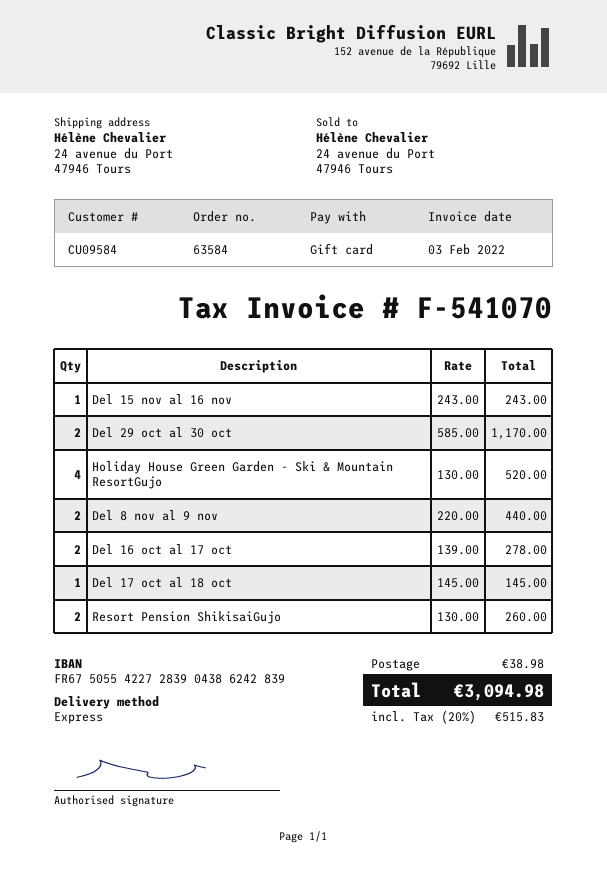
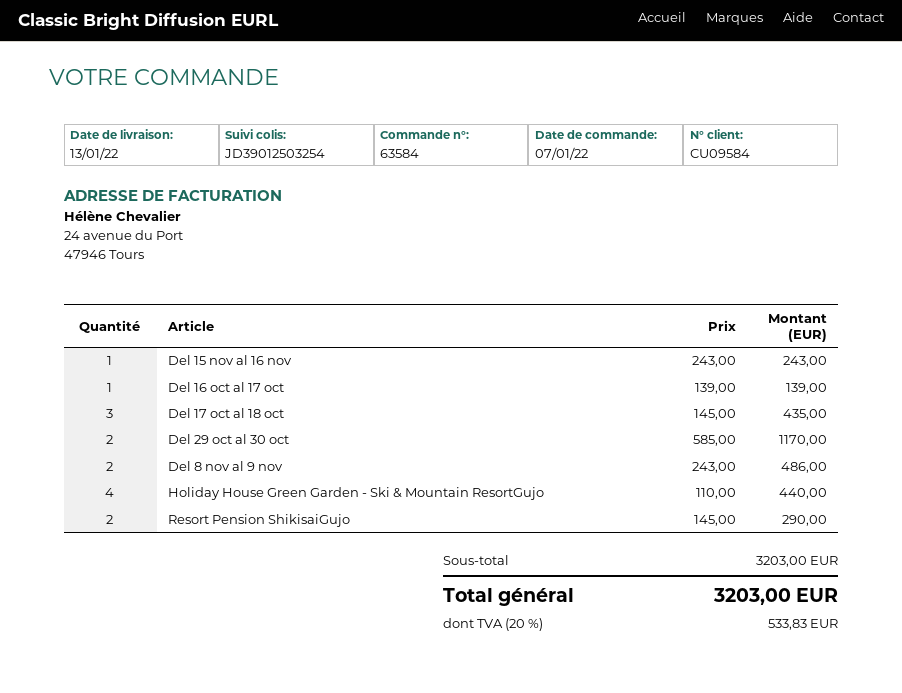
Holiday House Green Garden - Ski & Mountain ResortGujo: 4 x 130.00 = 520.00 -> 4 x 110.00 = 440.00
Del 8 nov al 9 nov: 2 x 220.00 = 440.00 -> 2 x 243.00 = 486.00
Del 16 oct al 17 oct: 2 x 139.00 = 278.00 -> 1 x 139.00 = 139.00
Del 17 oct al 18 oct: 1 x 145.00 = 145.00 -> 3 x 145.00 = 435.00
Resort Pension ShikisaiGujo: 2 x 130.00 = 260.00 -> 2 x 145.00 = 290.00
shipping: 38.98 -> none
tax: 20% = 515.83 -> 20% = 533.83
total: 3094.98 -> 3203.00

